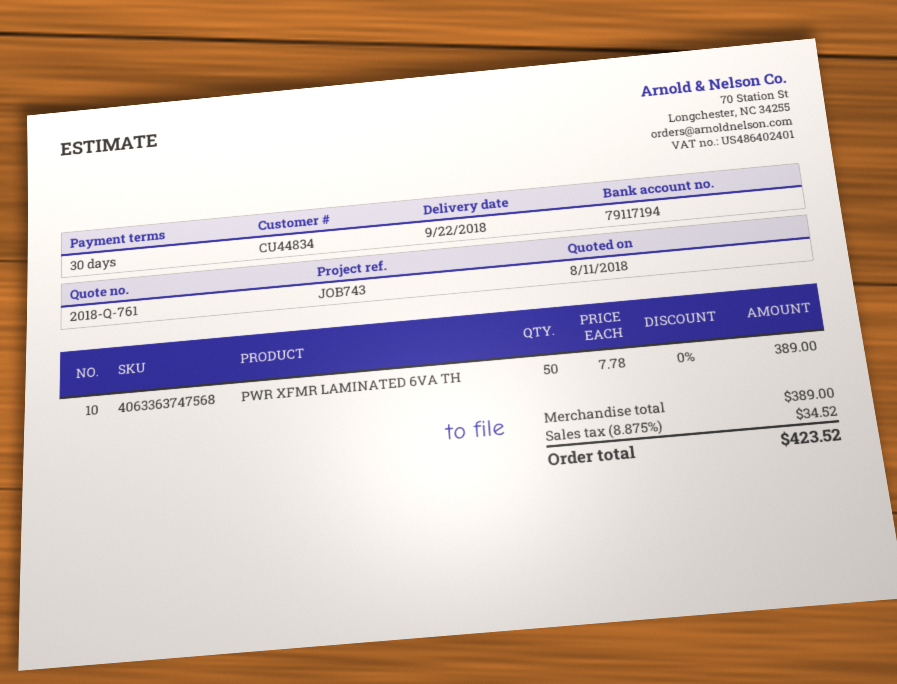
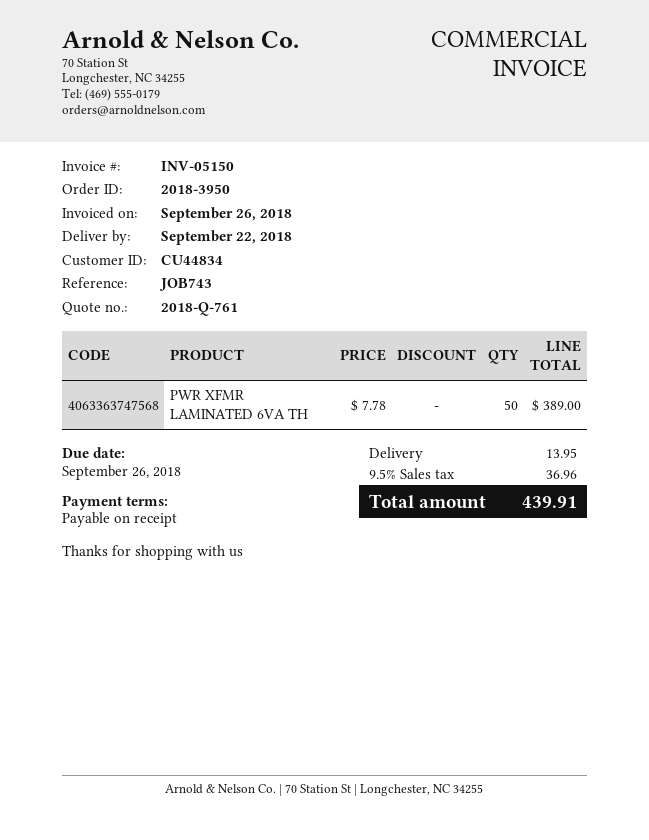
payment terms: 30 days -> on receipt
shipping: none -> 13.95
tax: 8.875% = 34.52 -> 9.5% = 36.96
total: 423.52 -> 439.91

